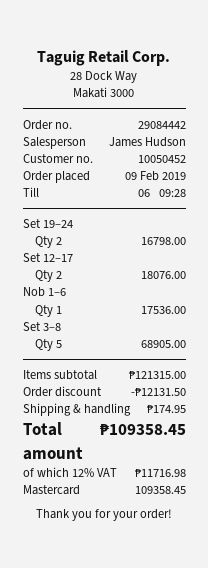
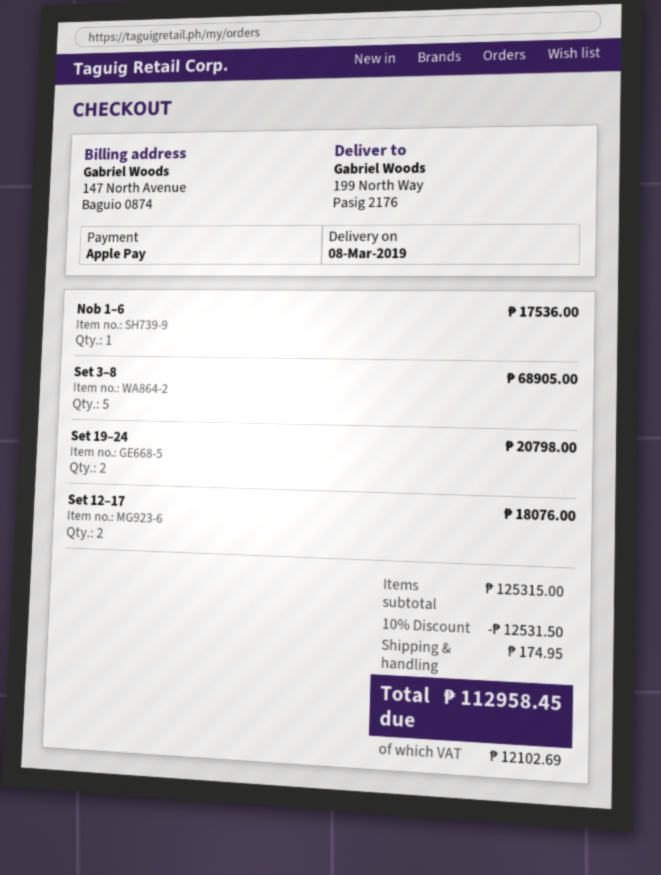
payment method: Mastercard -> Apple Pay
Set 19–24: 2 for 16798.00 -> 2 for 20798.00
subtotal: 121315.00 -> 125315.00
discount: 12131.50 -> 12531.50
tax: 11716.98 -> 12102.69
total: 109358.45 -> 112958.45

